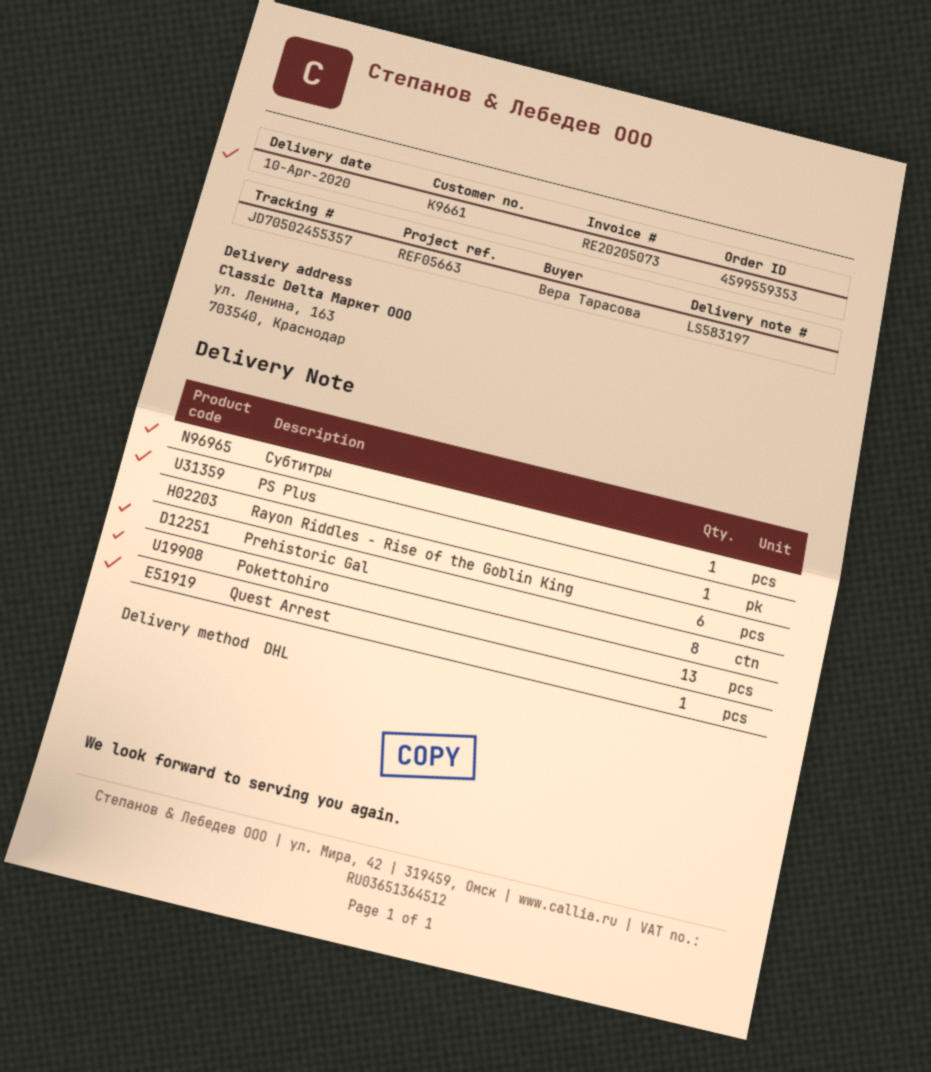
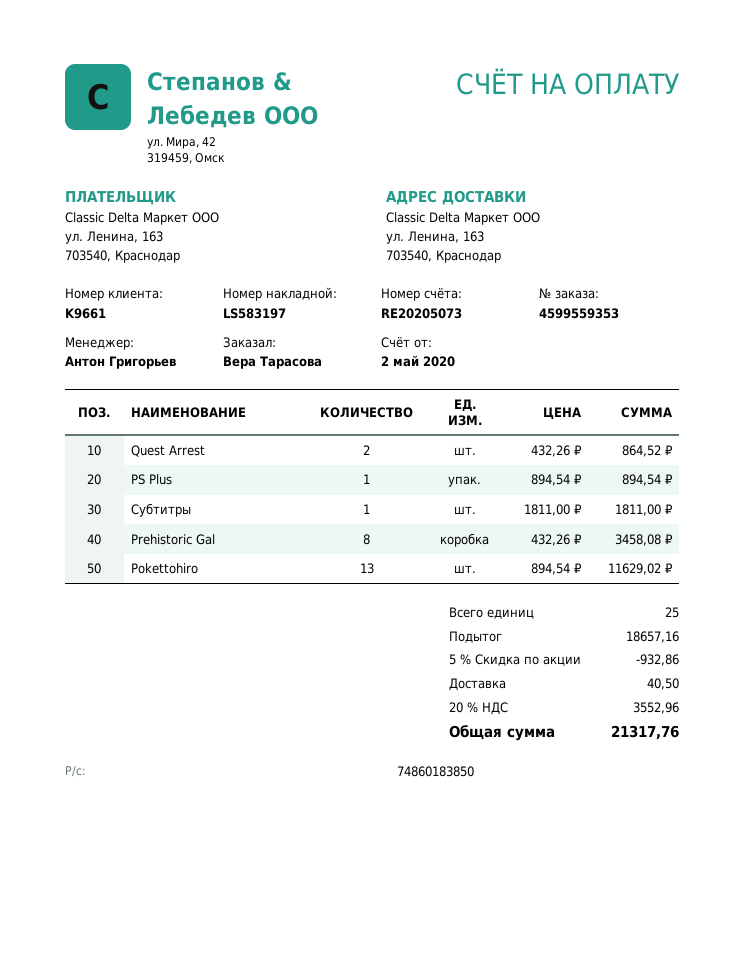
Rayon Riddles - Rise of the Goblin King: 6 -> none
Quest Arrest: 1 -> 2

